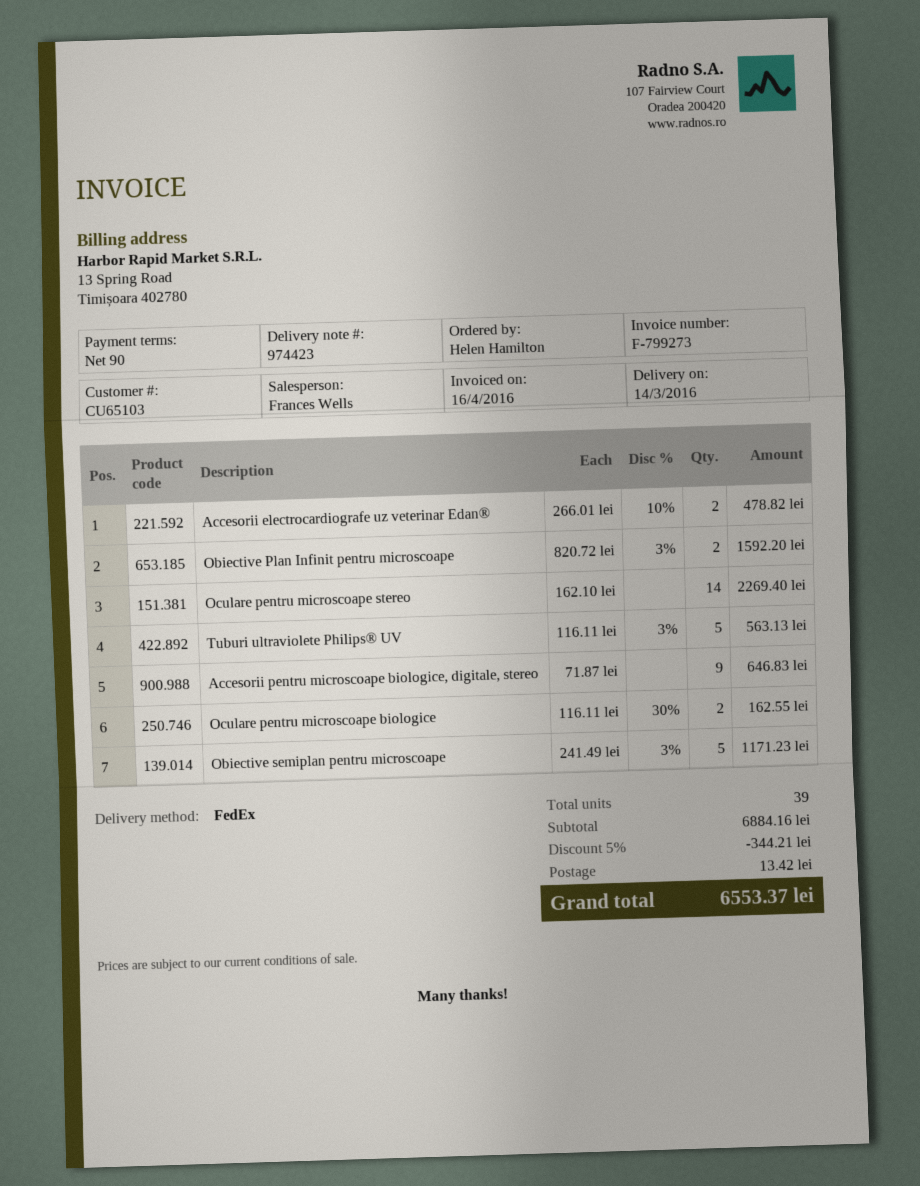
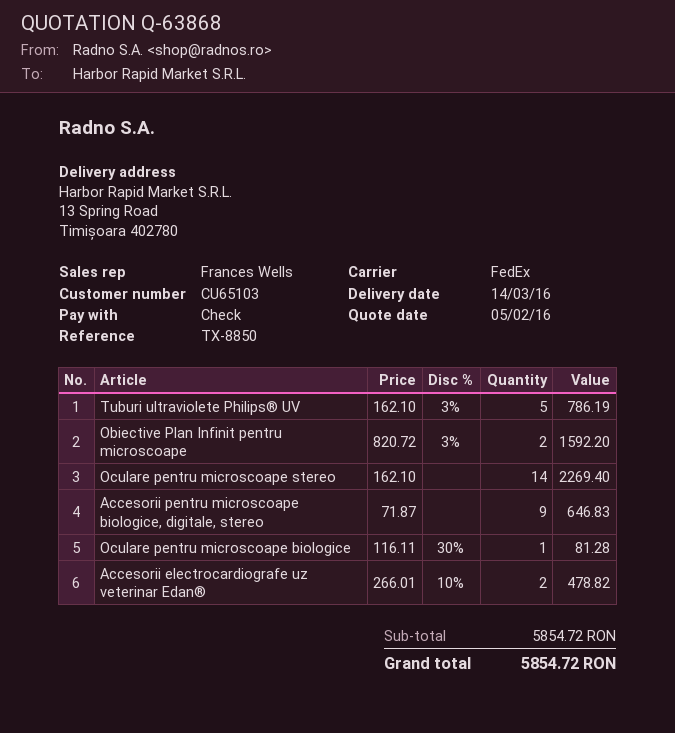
Tuburi ultraviolete Philips® UV: 5 x 116.11 - 3% = 563.13 -> 5 x 162.10 - 3% = 786.19
Oculare pentru microscoape biologice: 2 x 116.11 - 30% = 162.55 -> 1 x 116.11 - 30% = 81.28
Obiective semiplan pentru microscoape: 5 x 241.49 - 3% = 1171.23 -> none
subtotal: 6884.16 -> 5854.72
discount: 5% = 344.21 -> none
shipping: 13.42 -> none
total: 6553.37 -> 5854.72

